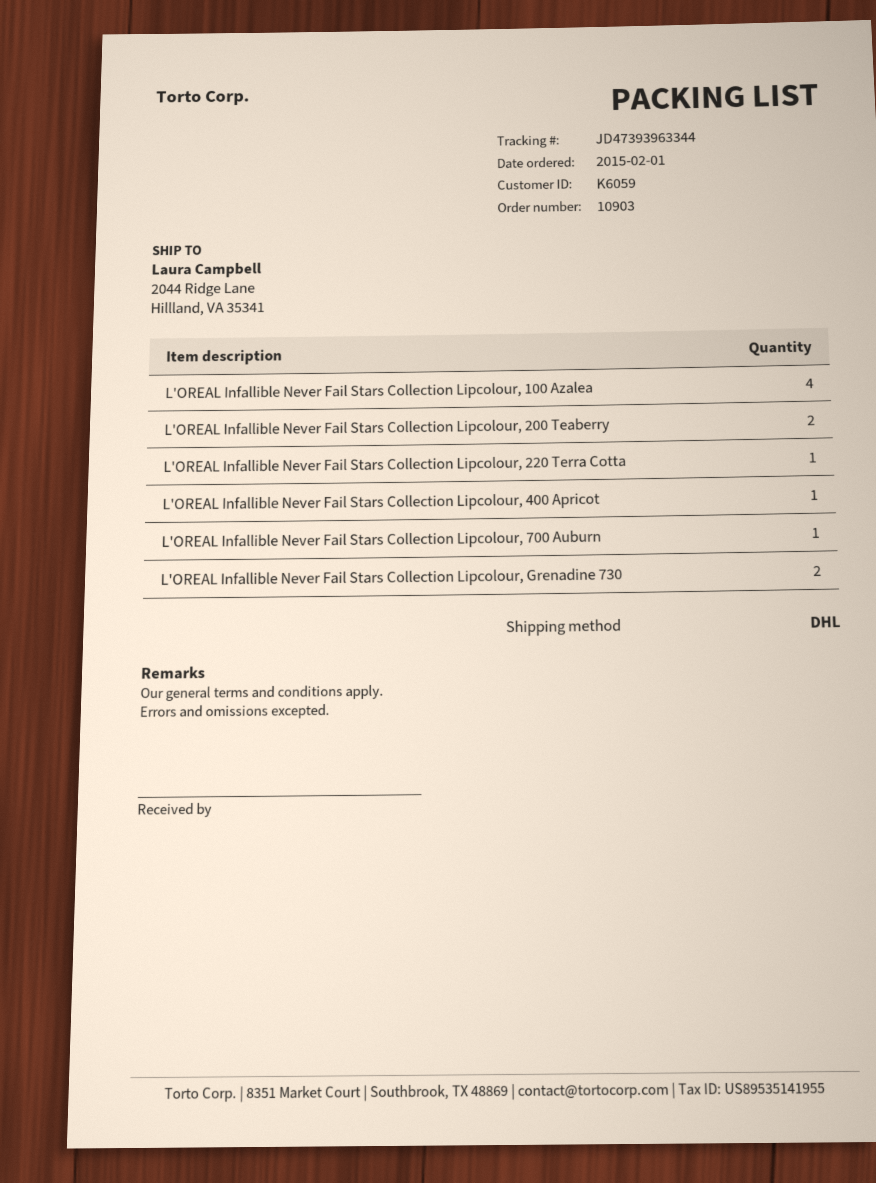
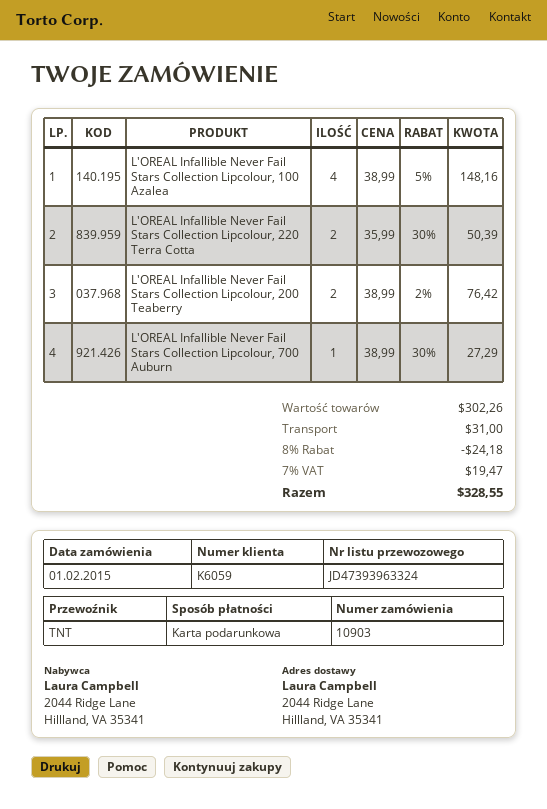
shipping method: DHL -> TNT
tracking number: JD47393963344 -> JD47393963324
L'OREAL Infallible Never Fail Stars Collection Lipcolour, 220 Terra Cotta: 1 -> 2
L'OREAL Infallible Never Fail Stars Collection Lipcolour, 400 Apricot: 1 -> none
L'OREAL Infallible Never Fail Stars Collection Lipcolour, Grenadine 730: 2 -> none

